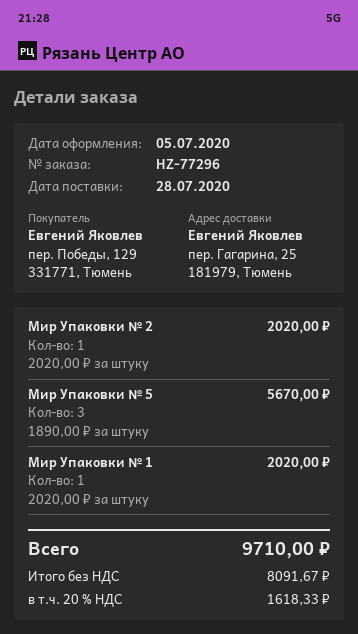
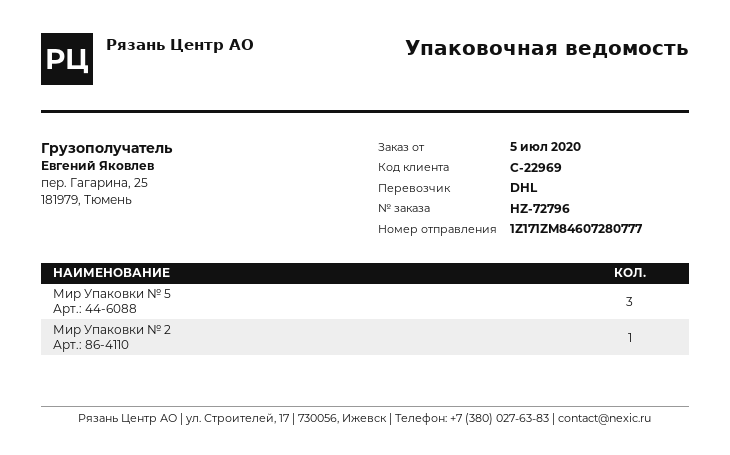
order number: HZ-77296 -> HZ-72796
Мир Упаковки № 1: 1 -> none

